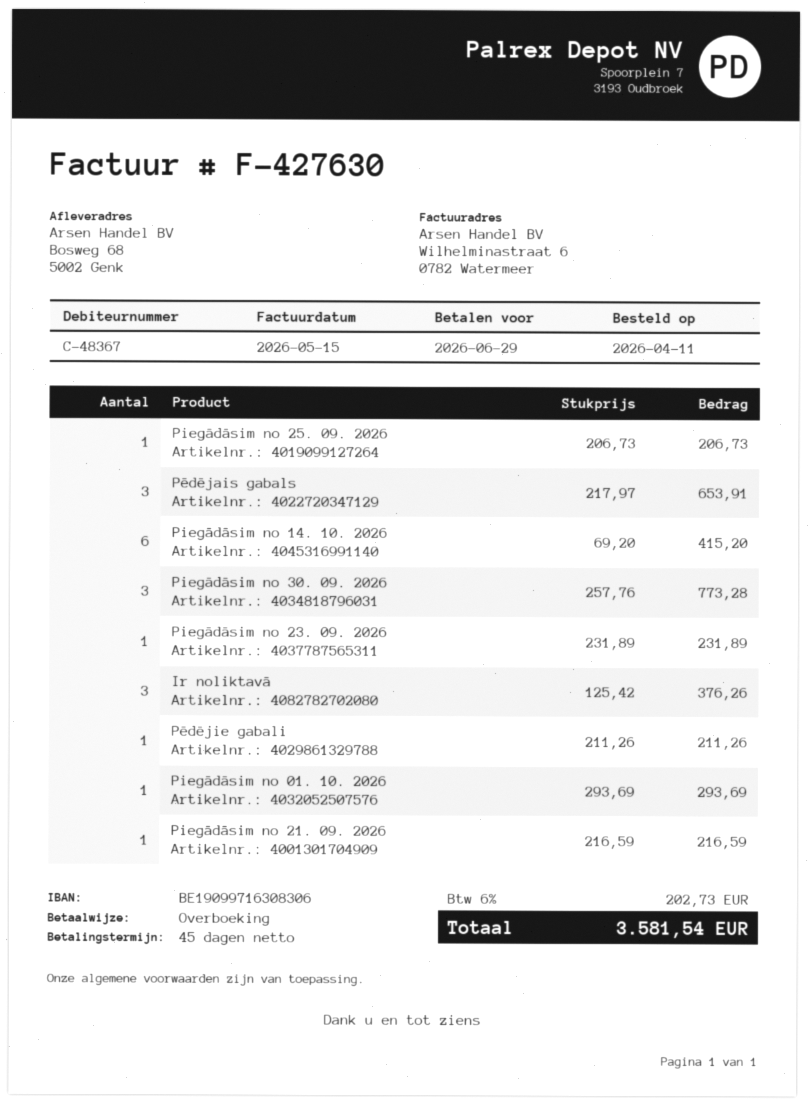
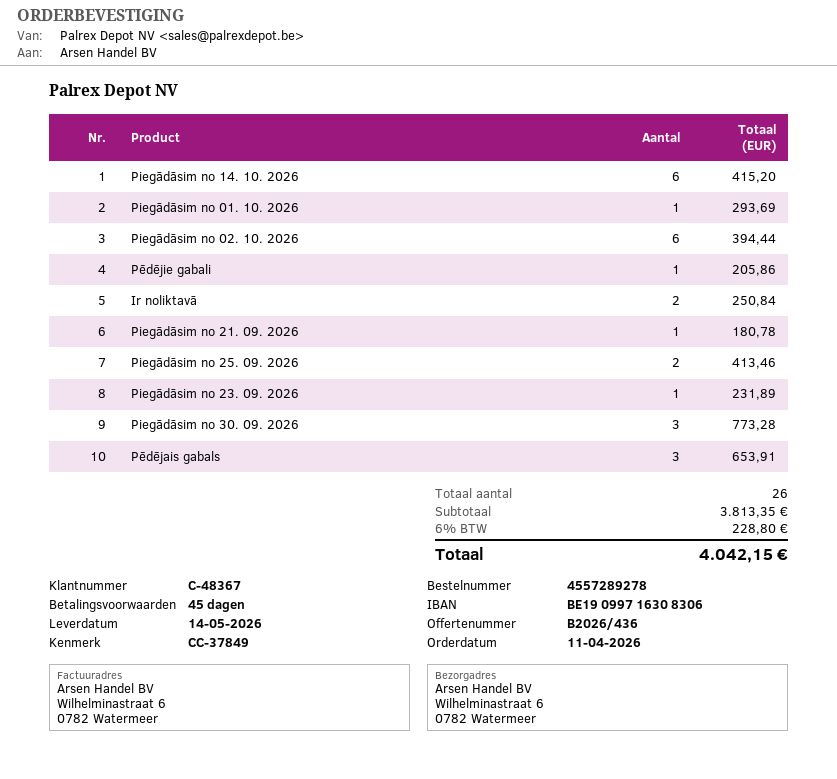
ship to: Bosweg 68, 5002 Genk -> Wilhelminastraat 6, 0782 Watermeer
Piegādāsim no 25. 09. 2026: 1 for 206.73 -> 2 for 413.46
Ir noliktavā: 3 for 376.26 -> 2 for 250.84
Pēdējie gabali: 1 for 211.26 -> 1 for 205.86
Piegādāsim no 21. 09. 2026: 1 for 216.59 -> 1 for 180.78
Piegādāsim no 02. 10. 2026: none -> 6 for 394.44
tax: 6% = 202.73 -> 6% = 228.80
total: 3581.54 -> 4042.15

